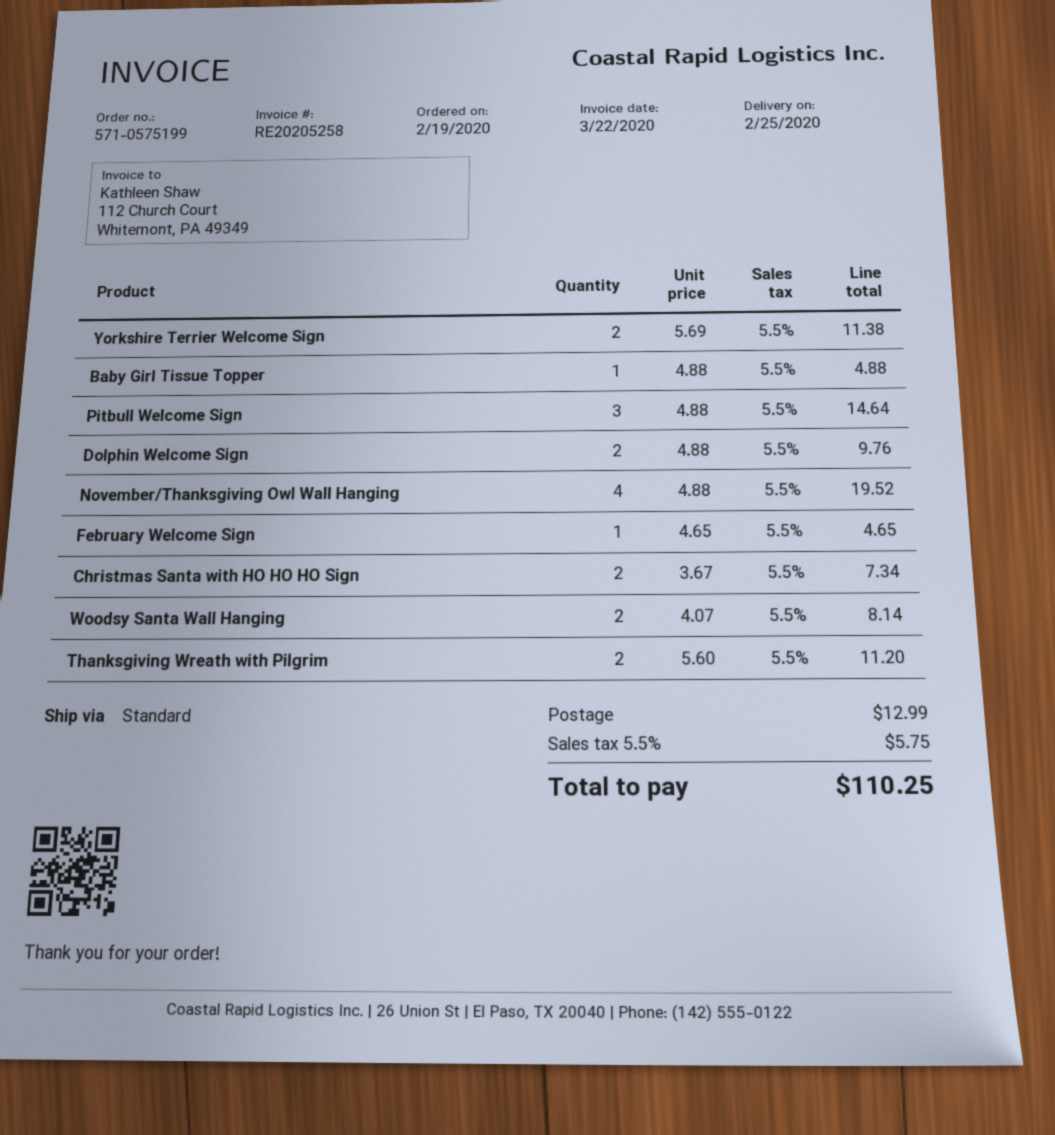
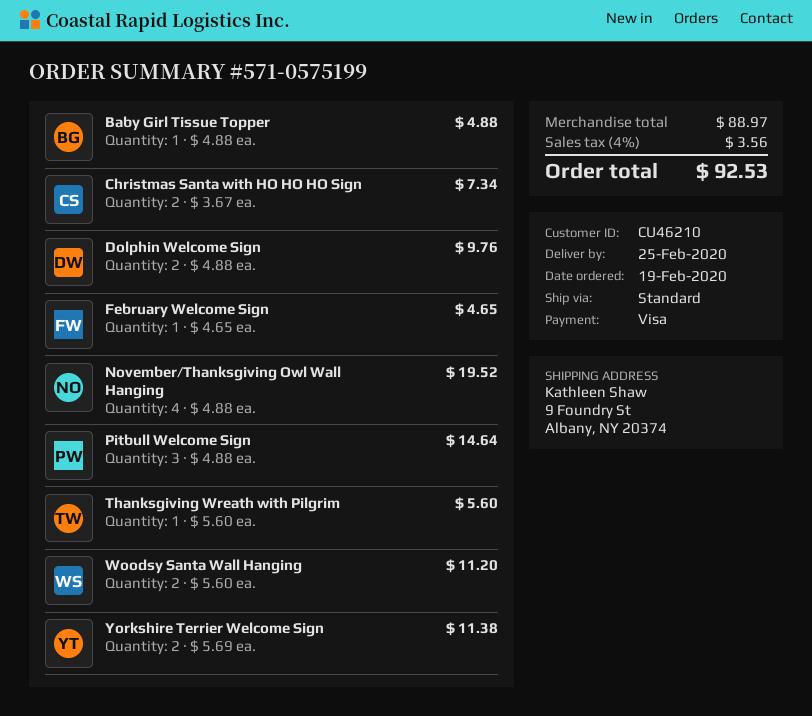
Woodsy Santa Wall Hanging: 2 x 4.07 = 8.14 -> 2 x 5.60 = 11.20
Thanksgiving Wreath with Pilgrim: 2 x 5.60 = 11.20 -> 1 x 5.60 = 5.60
shipping: 12.99 -> none
tax: 5.5% = 5.75 -> 4% = 3.56
total: 110.25 -> 92.53

